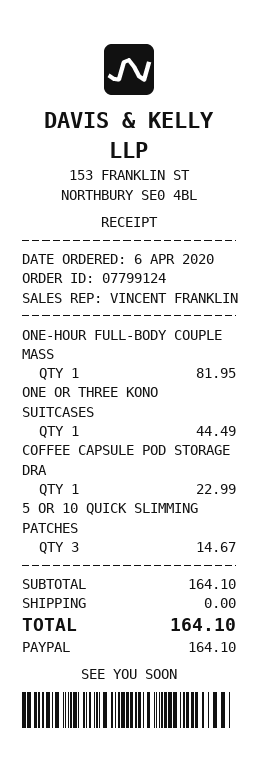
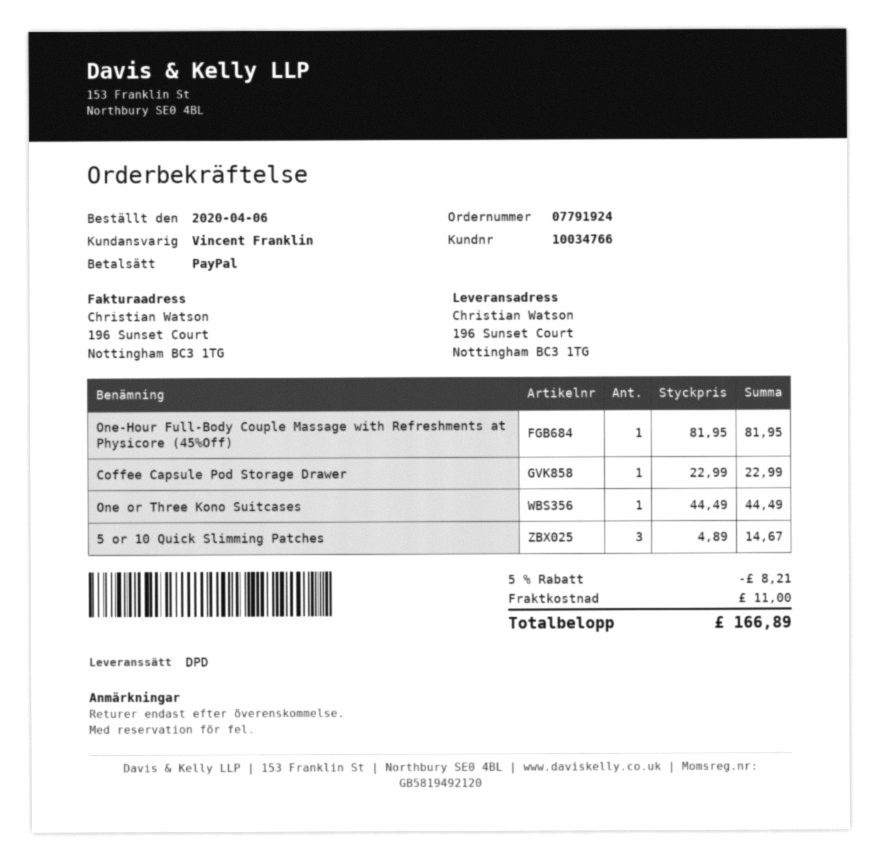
order number: 07799124 -> 07791924
discount: none -> 5% = 8.21
shipping: 0.00 -> 11.00
total: 164.10 -> 166.89

